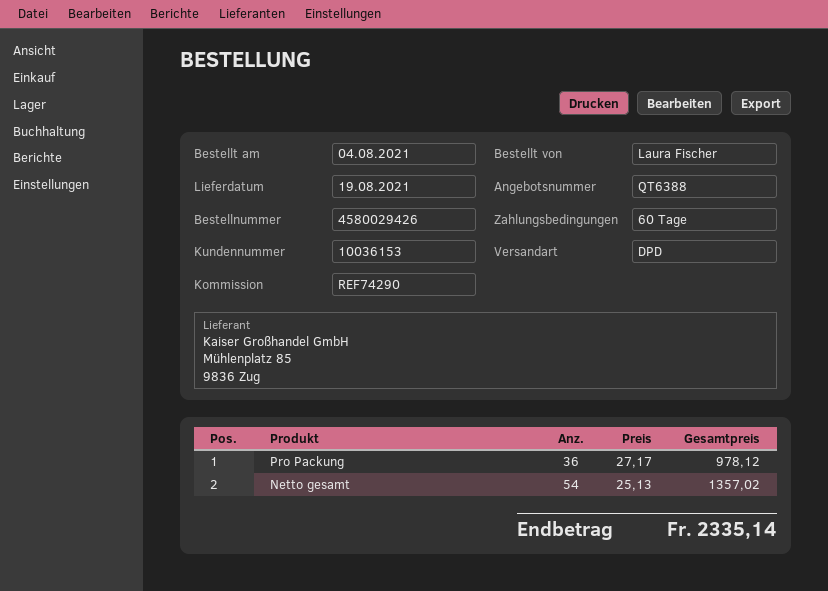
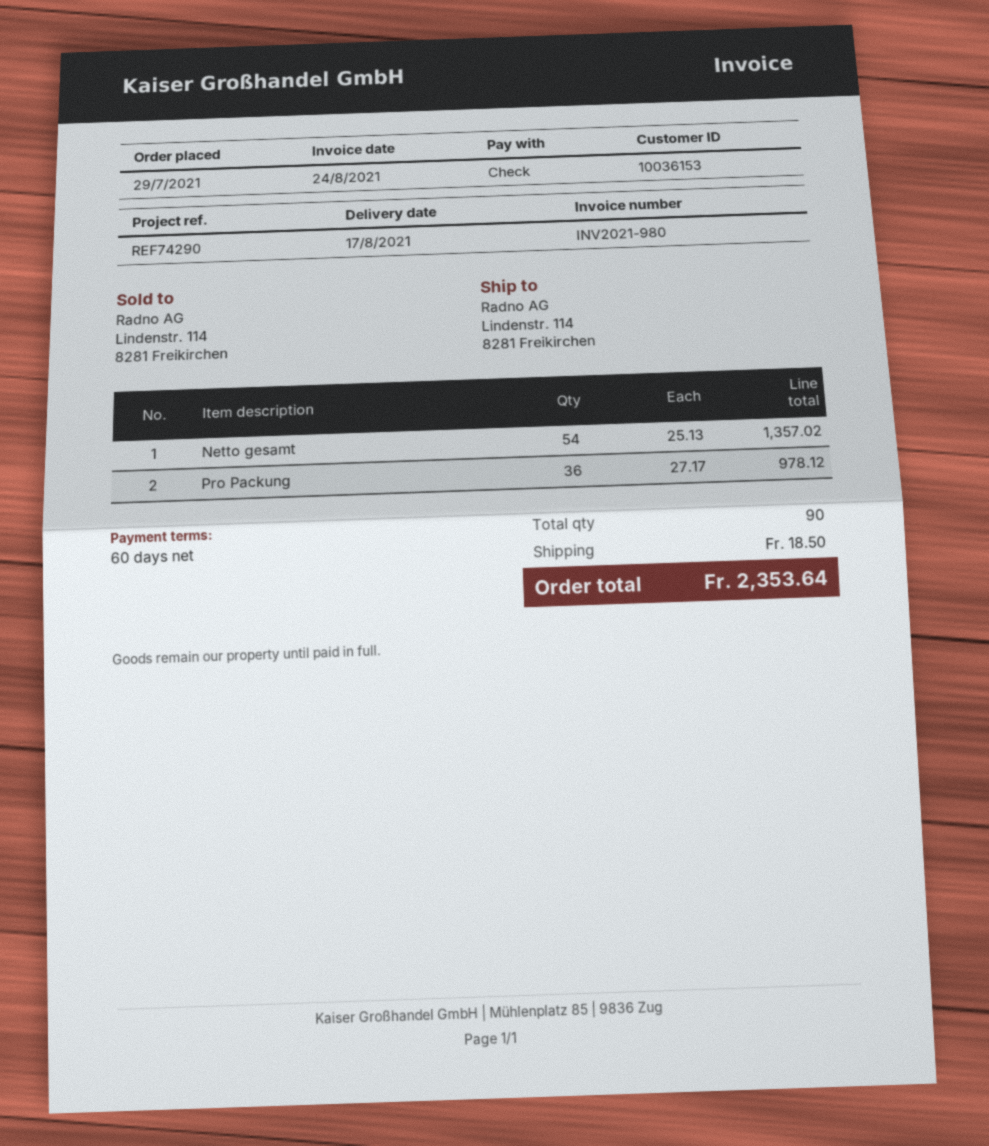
order date: 2021-08-04 -> 2021-07-29
delivery date: 2021-08-19 -> 2021-08-17
shipping: none -> 18.50
total: 2335.14 -> 2353.64

